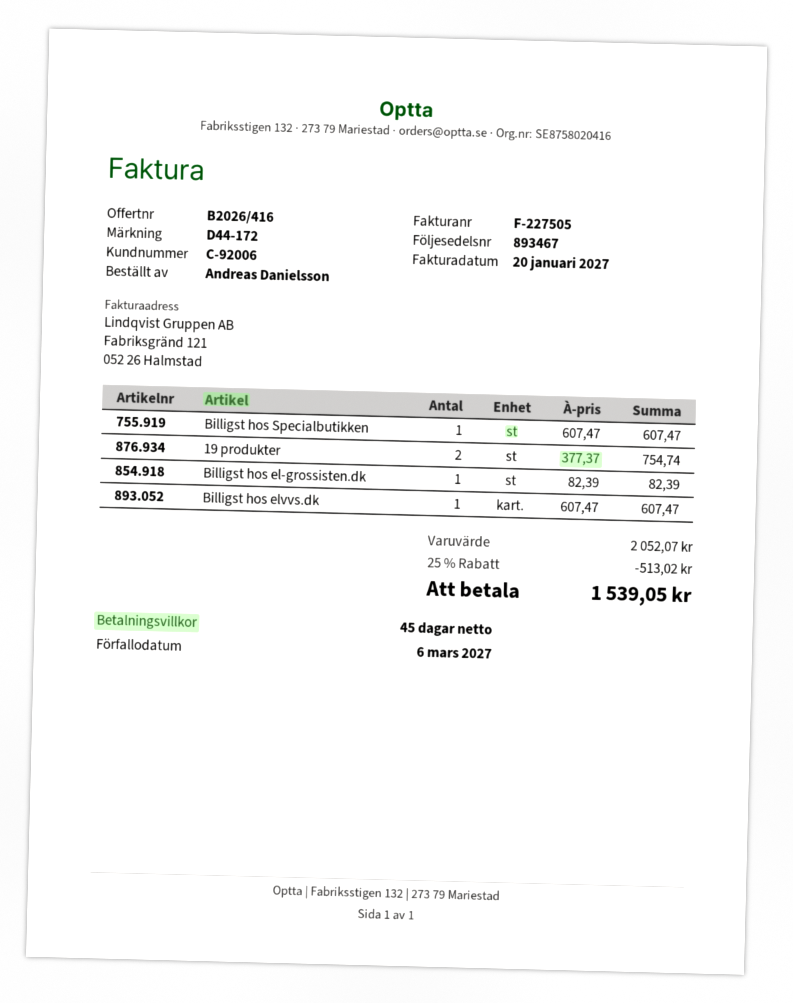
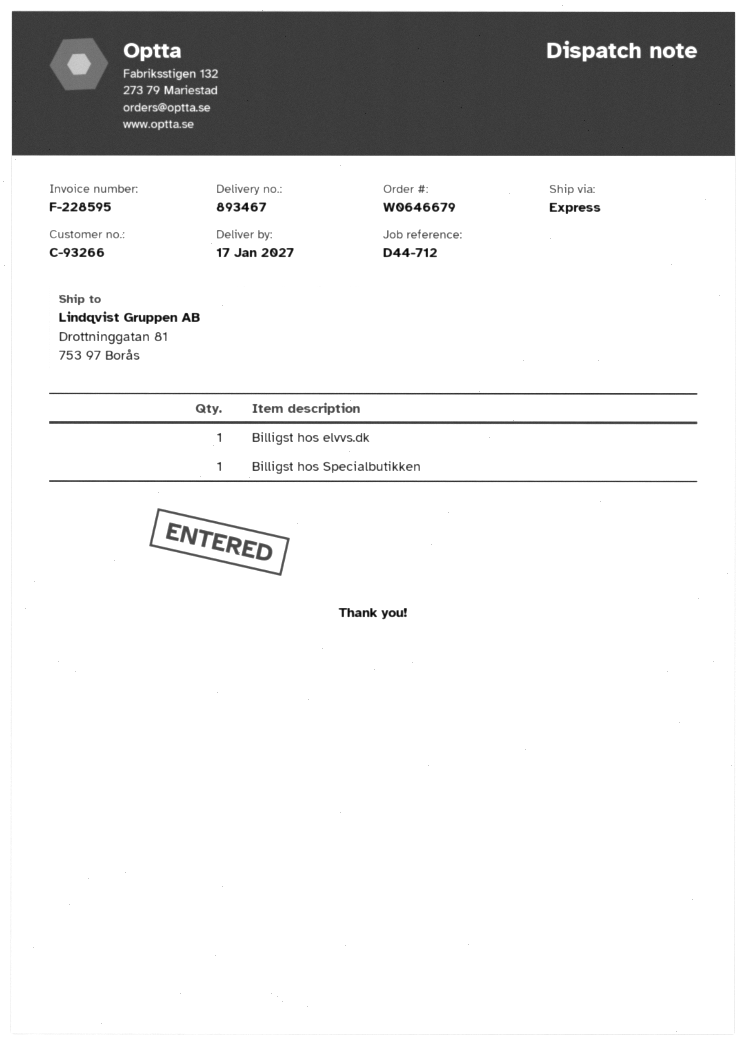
invoice number: F-227505 -> F-228595
customer number: C-92006 -> C-93266
reference: D44-172 -> D44-712
19 produkter: 2 -> none
Billigst hos el-grossisten.dk: 1 -> none

